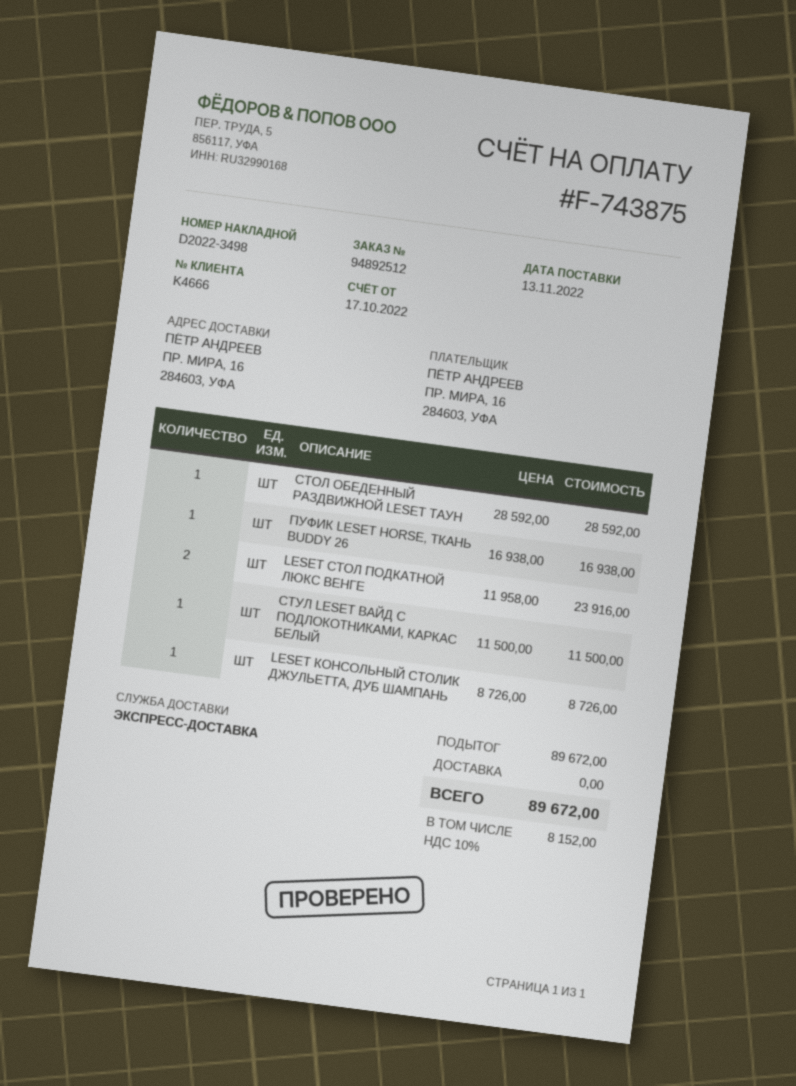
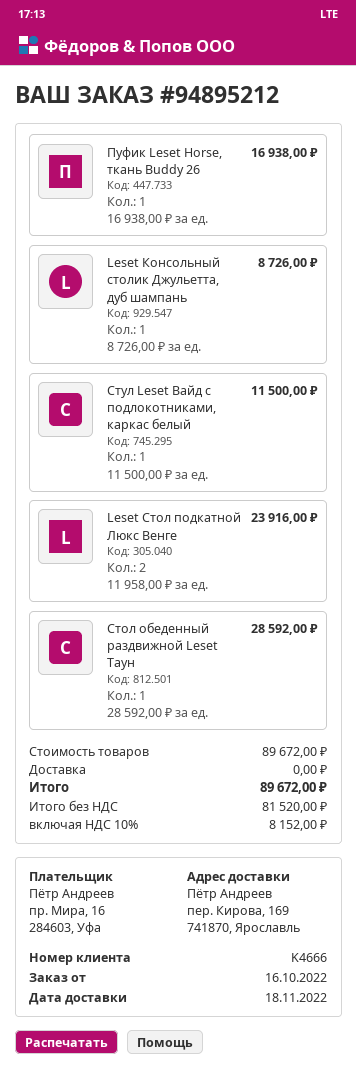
order number: 94892512 -> 94895212
delivery date: 2022-11-13 -> 2022-11-18
ship to: ПР. МИРА, 16, 284603, УФА -> пер. Кирова, 169, 741870, Ярославль

